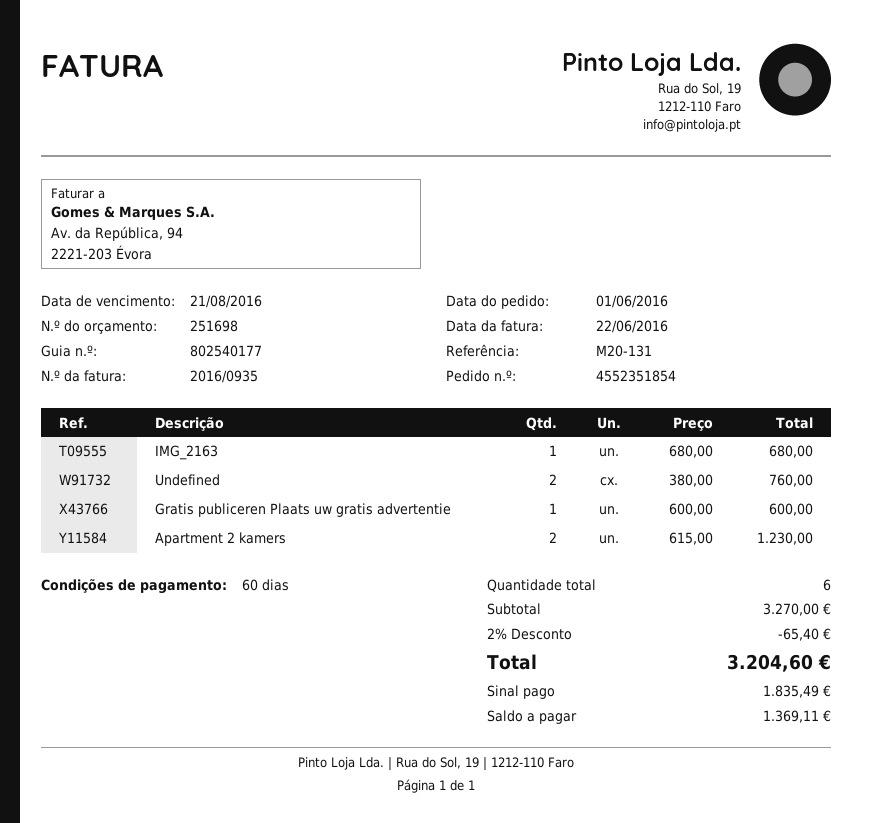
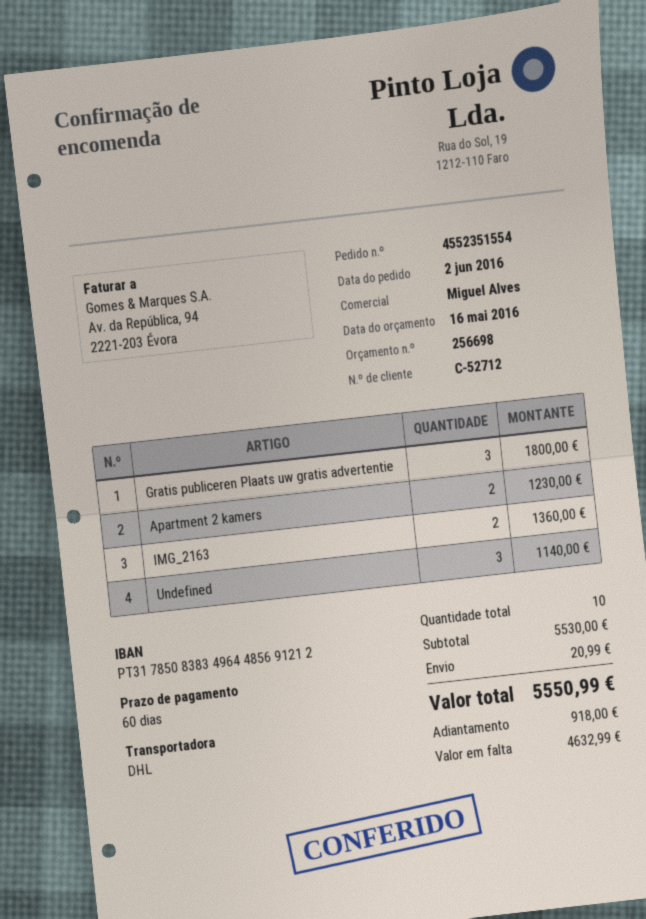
quote number: 251698 -> 256698
order number: 4552351854 -> 4552351554
order date: 2016-06-01 -> 2016-06-02
IMG_2163: 1 for 680.00 -> 2 for 1360.00
Undefined: 2 for 760.00 -> 3 for 1140.00
Gratis publiceren Plaats uw gratis advertentie: 1 for 600.00 -> 3 for 1800.00
total quantity: 6 -> 10
subtotal: 3270.00 -> 5530.00
discount: 2% = 65.40 -> none
shipping: none -> 20.99
total: 3204.60 -> 5550.99
deposit: 1835.49 -> 918.00
balance: 1369.11 -> 4632.99

